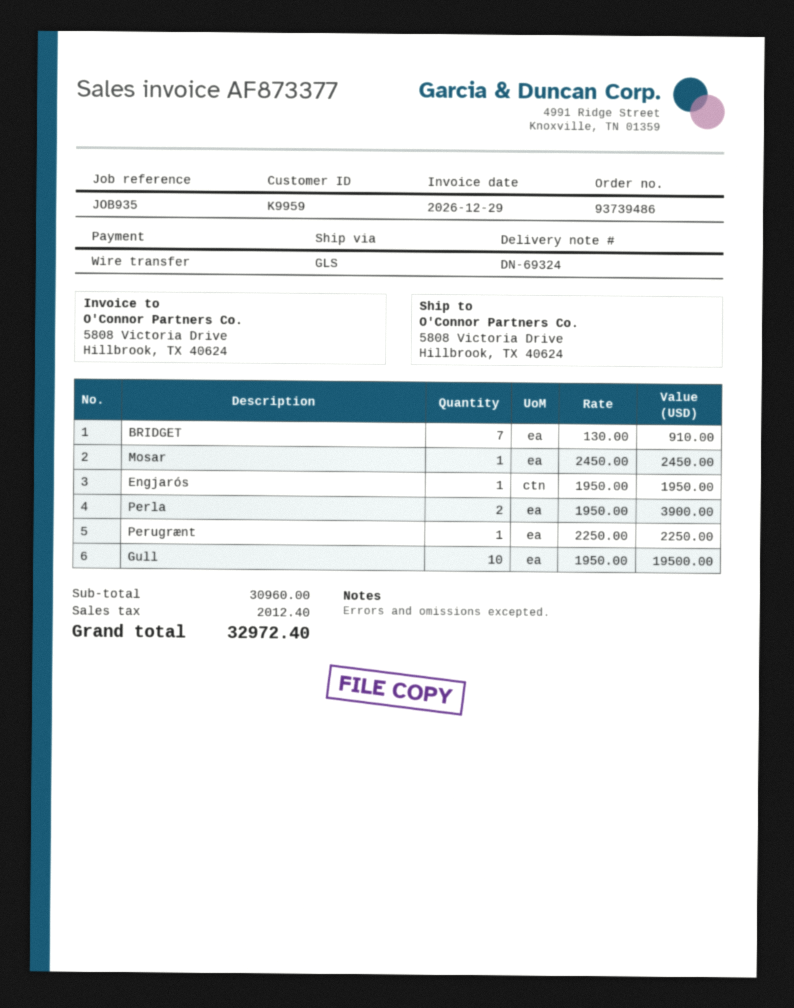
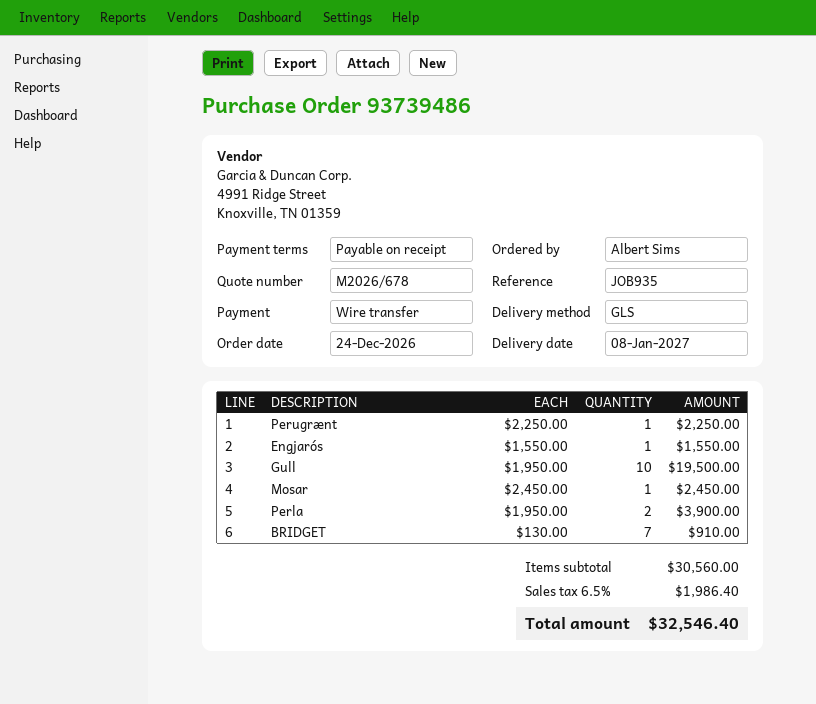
Engjarós: 1 x 1950.00 = 1950.00 -> 1 x 1550.00 = 1550.00
subtotal: 30960.00 -> 30560.00
tax: 2012.40 -> 1986.40
total: 32972.40 -> 32546.40

